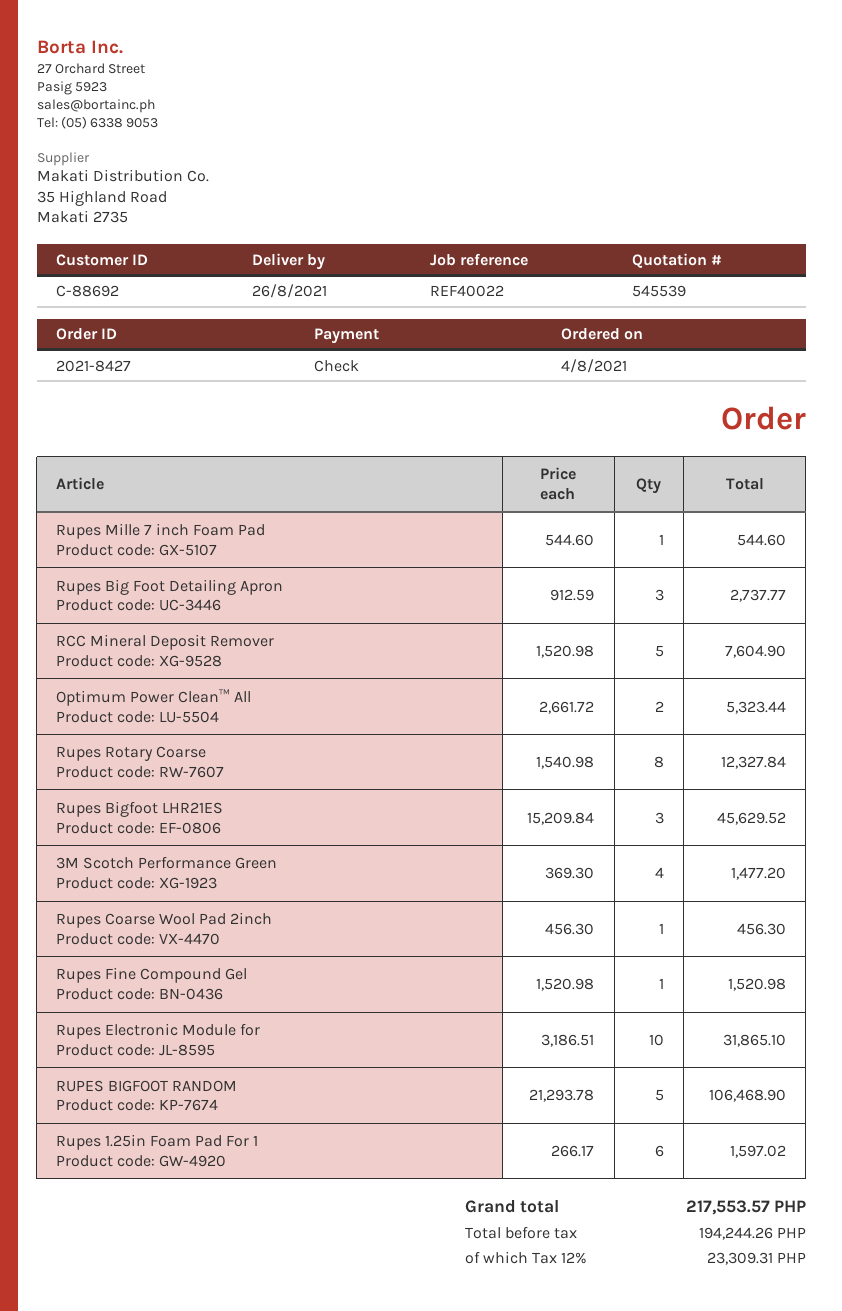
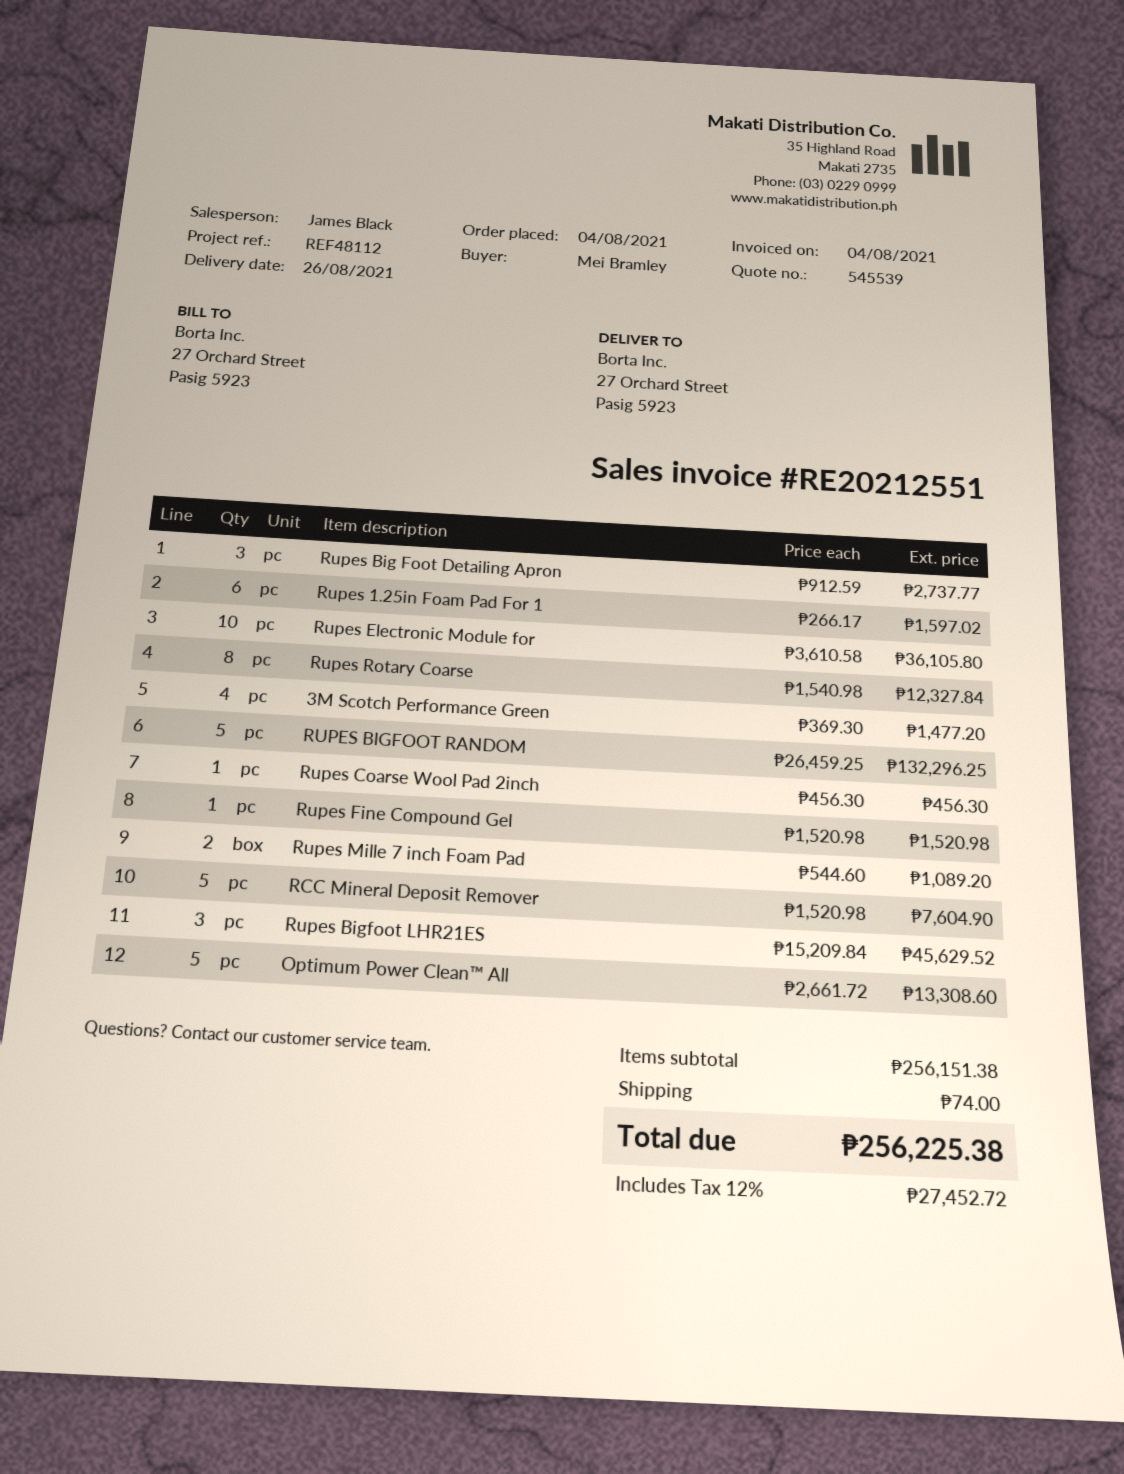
reference: REF40022 -> REF48112
Rupes Mille 7 inch Foam Pad: 1 x 544.60 = 544.60 -> 2 x 544.60 = 1089.20
Optimum Power Clean™ All: 2 x 2661.72 = 5323.44 -> 5 x 2661.72 = 13308.60
Rupes Electronic Module for: 10 x 3186.51 = 31865.10 -> 10 x 3610.58 = 36105.80
RUPES BIGFOOT RANDOM: 5 x 21293.78 = 106468.90 -> 5 x 26459.25 = 132296.25
shipping: none -> 74.00
tax: 12% = 23309.31 -> 12% = 27452.72
total: 217553.57 -> 256225.38

